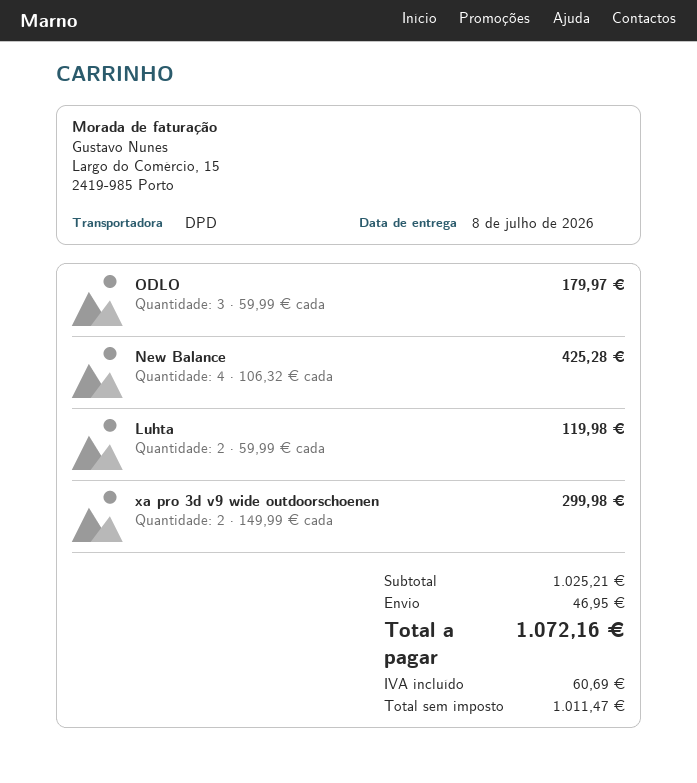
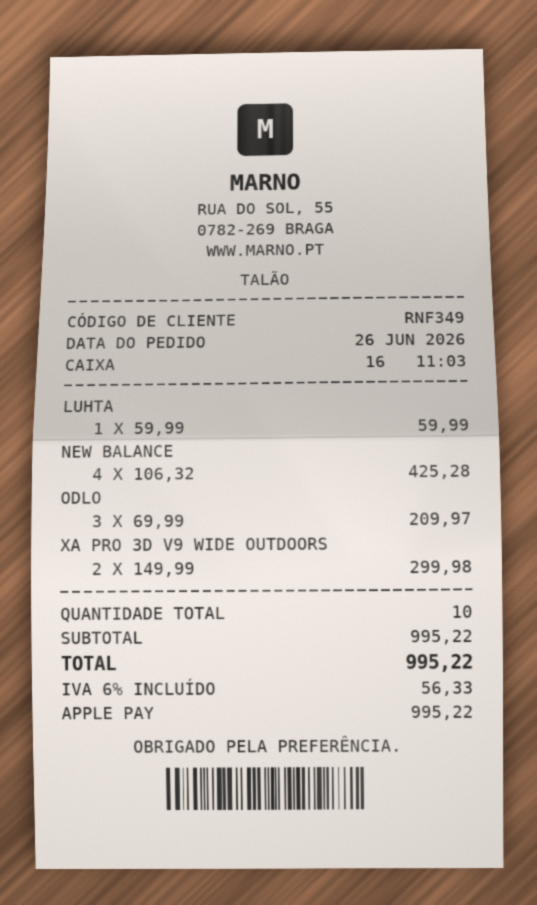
ODLO: 3 x 59.99 = 179.97 -> 3 x 69.99 = 209.97
Luhta: 2 x 59.99 = 119.98 -> 1 x 59.99 = 59.99
subtotal: 1025.21 -> 995.22
shipping: 46.95 -> none
tax: 60.69 -> 56.33
total: 1072.16 -> 995.22

